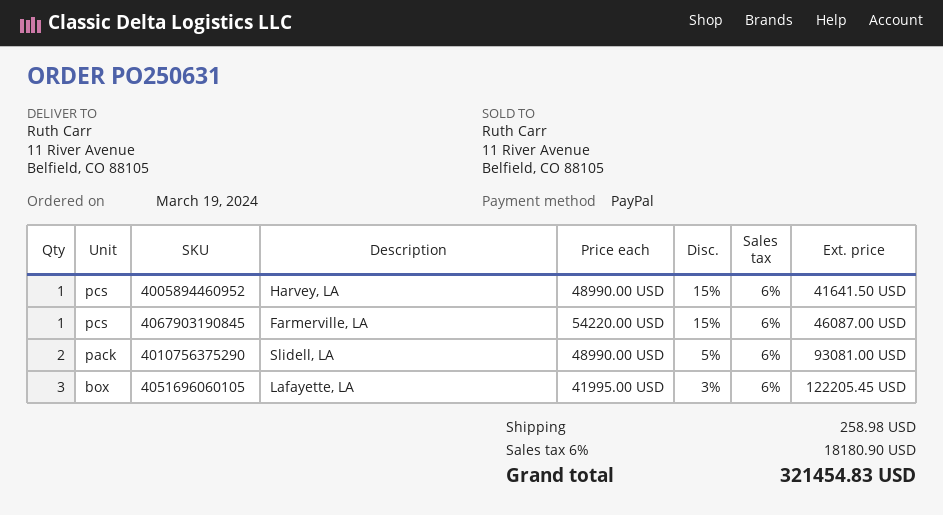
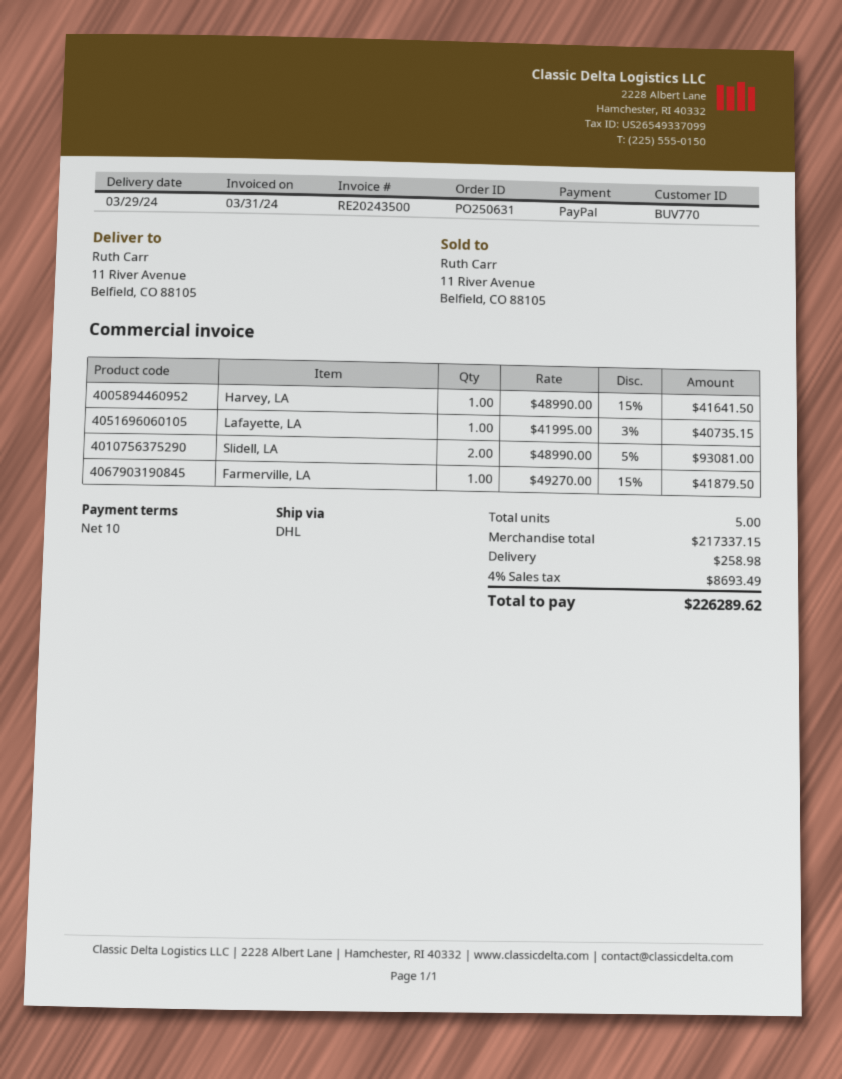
Farmerville, LA: 1 x 54220.00 - 15% = 46087.00 -> 1 x 49270.00 - 15% = 41879.50
Lafayette, LA: 3 x 41995.00 - 3% = 122205.45 -> 1 x 41995.00 - 3% = 40735.15
tax: 6% = 18180.90 -> 4% = 8693.49
total: 321454.83 -> 226289.62

